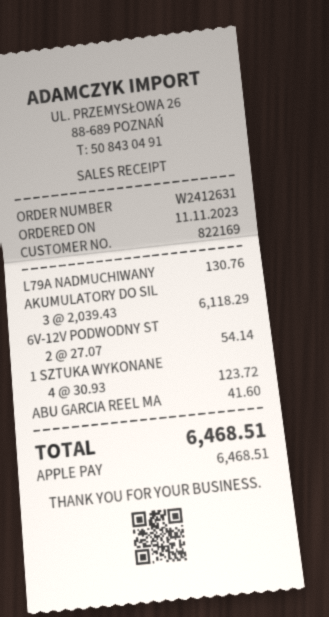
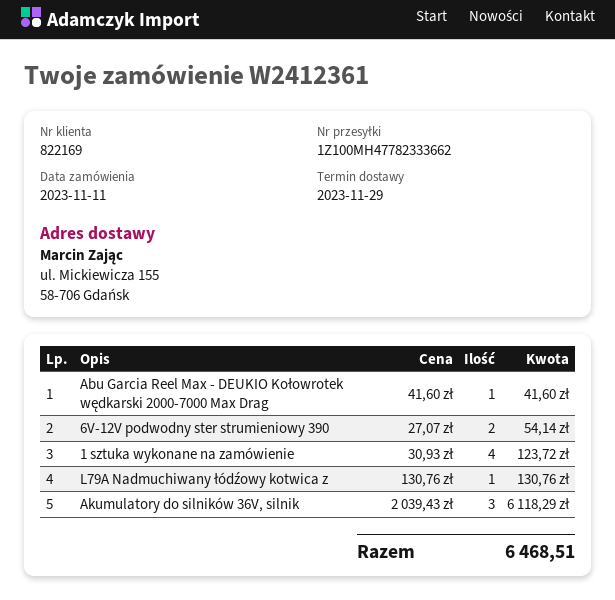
order number: W2412631 -> W2412361

